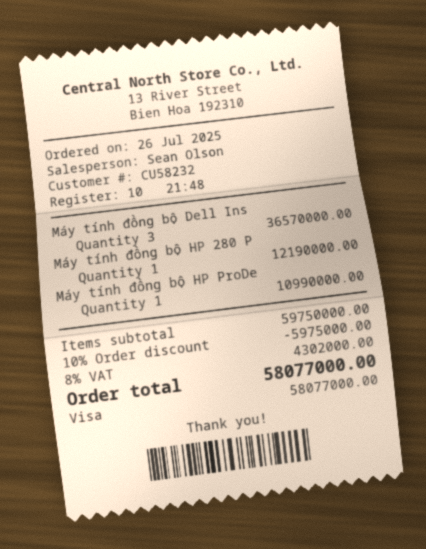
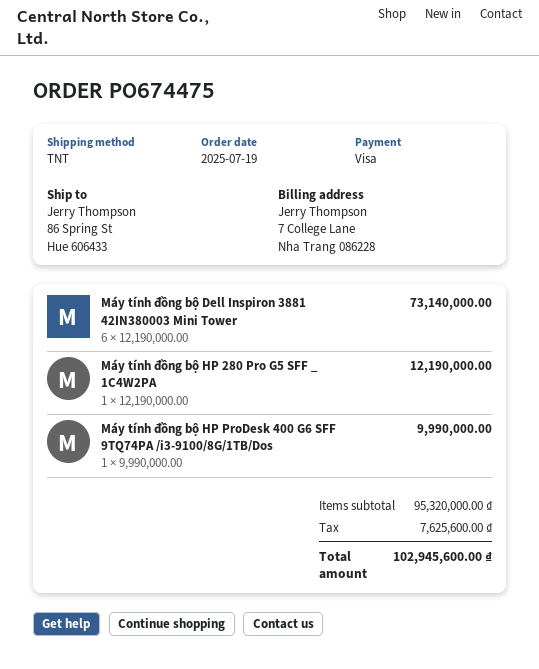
order date: 2025-07-26 -> 2025-07-19
Máy tính đồng bộ Dell Ins: 3 for 36570000.00 -> 6 for 73140000.00
Máy tính đồng bộ HP ProDe: 1 for 10990000.00 -> 1 for 9990000.00
subtotal: 59750000.00 -> 95320000.00
discount: 10% = 5975000.00 -> none
tax: 4302000.00 -> 7625600.00
total: 58077000.00 -> 102945600.00

